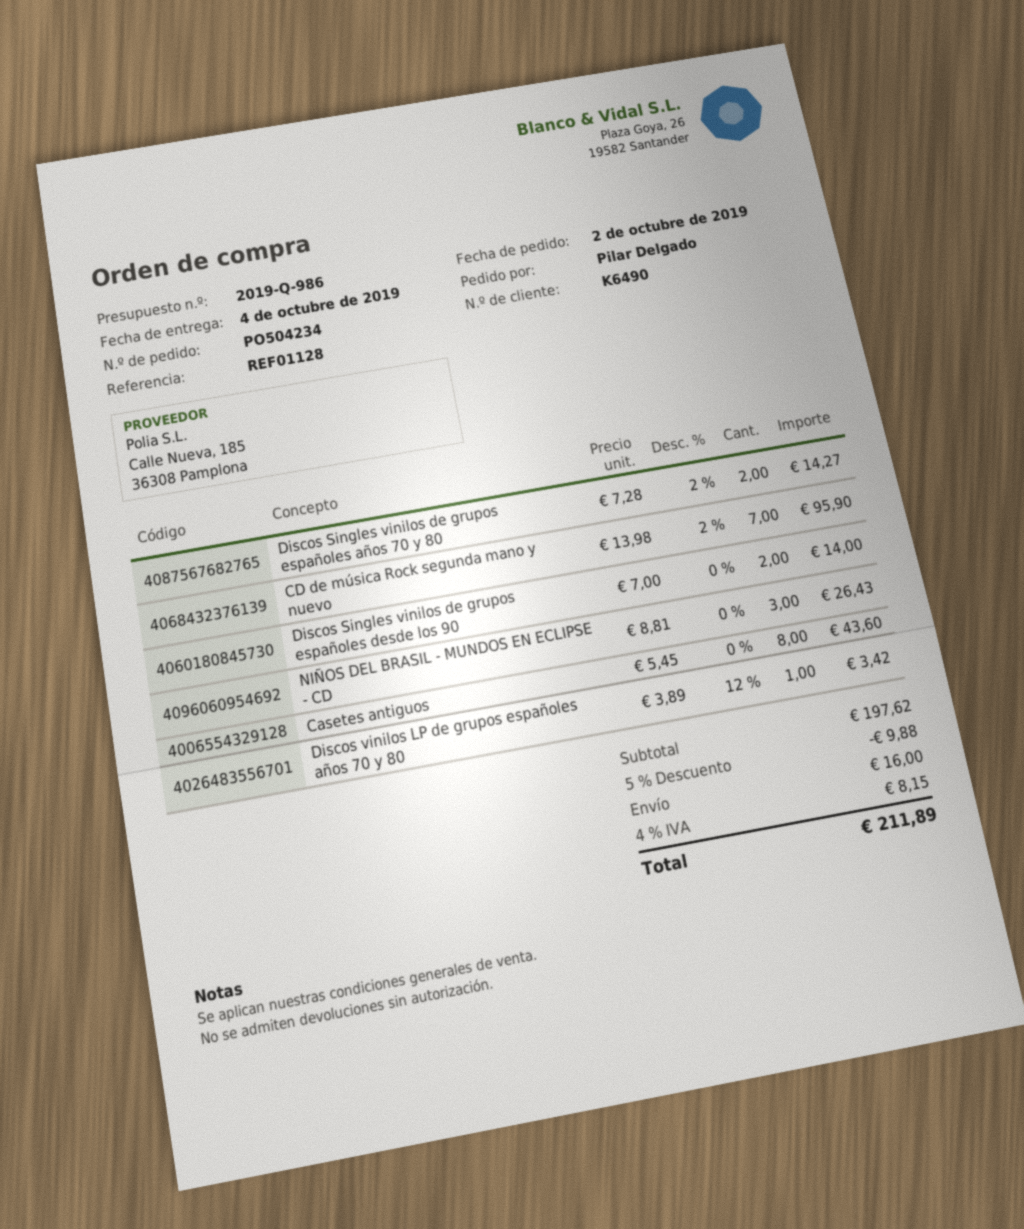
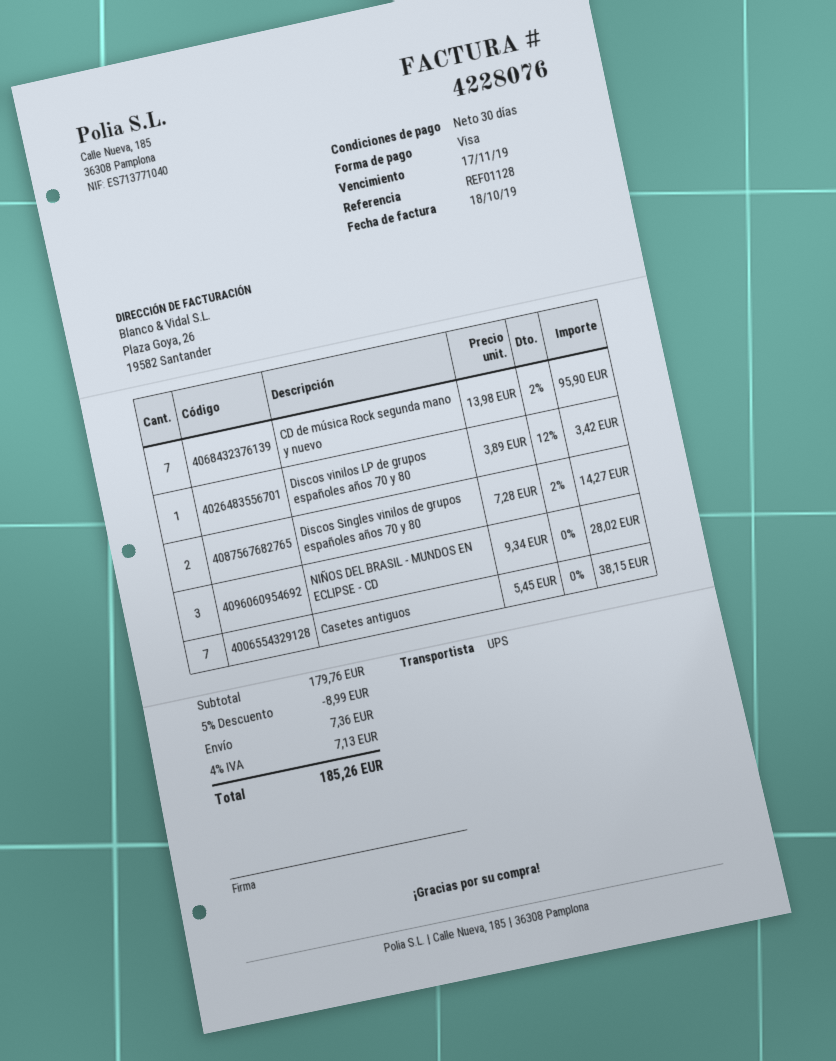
Discos Singles vinilos de grupos españoles desde los 90: 2 x 7.00 = 14.00 -> none
NIÑOS DEL BRASIL - MUNDOS EN ECLIPSE - CD: 3 x 8.81 = 26.43 -> 3 x 9.34 = 28.02
Casetes antiguos: 8 x 5.45 = 43.60 -> 7 x 5.45 = 38.15
subtotal: 197.62 -> 179.76
discount: 5% = 9.88 -> 5% = 8.99
shipping: 16.00 -> 7.36
tax: 4% = 8.15 -> 4% = 7.13
total: 211.89 -> 185.26

